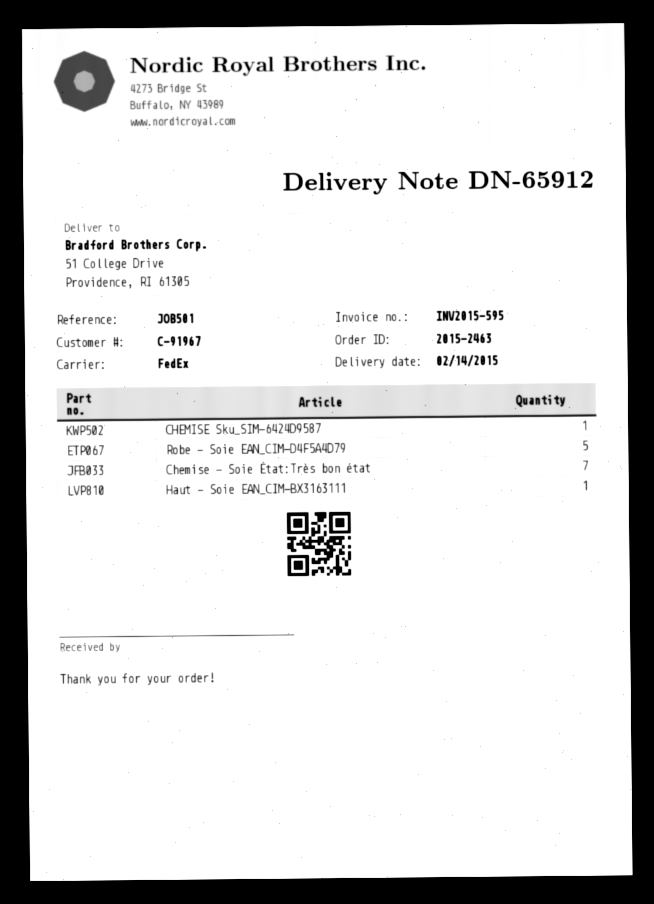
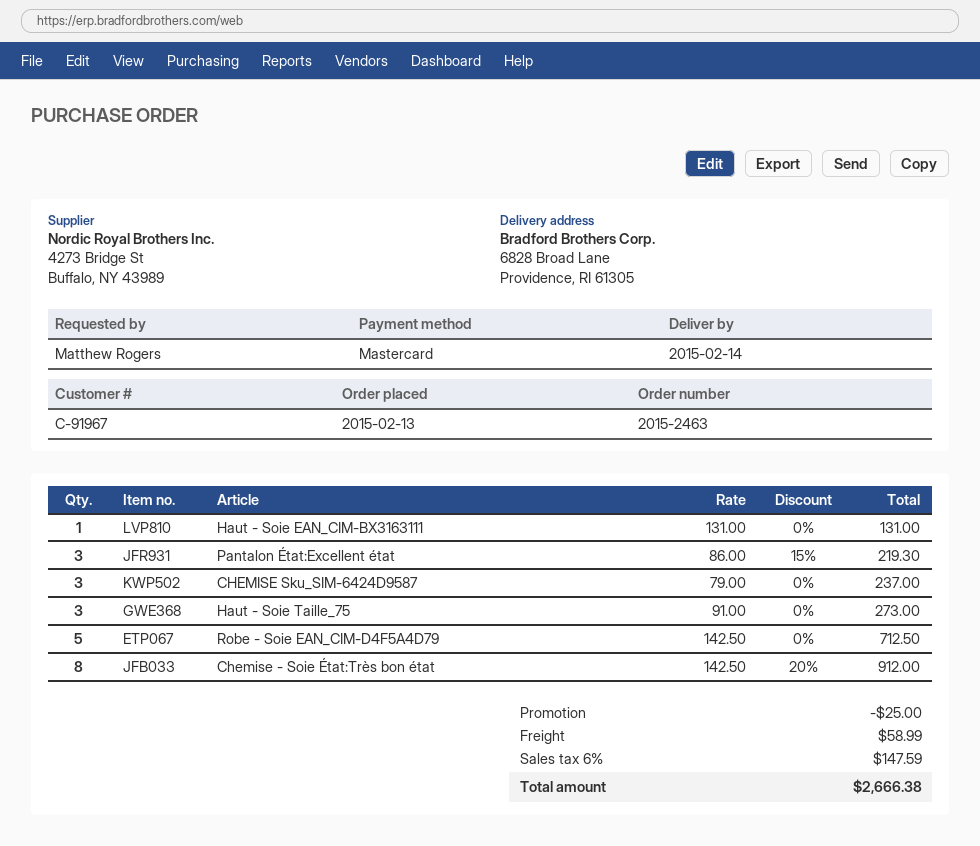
ship to: 51 College Drive, Providence, RI 61305 -> 6828 Broad Lane, Providence, RI 61305
CHEMISE Sku_SIM-6424D9587: 1 -> 3
Chemise - Soie État:Très bon état: 7 -> 8
Pantalon État:Excellent état: none -> 3
Haut - Soie Taille_75: none -> 3

